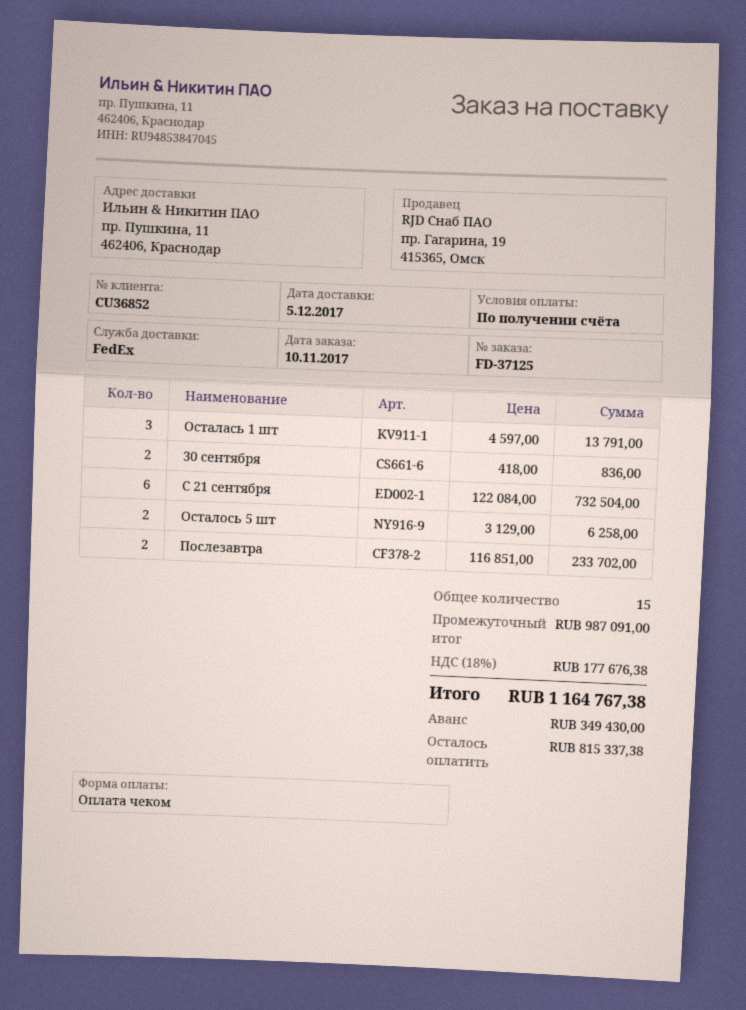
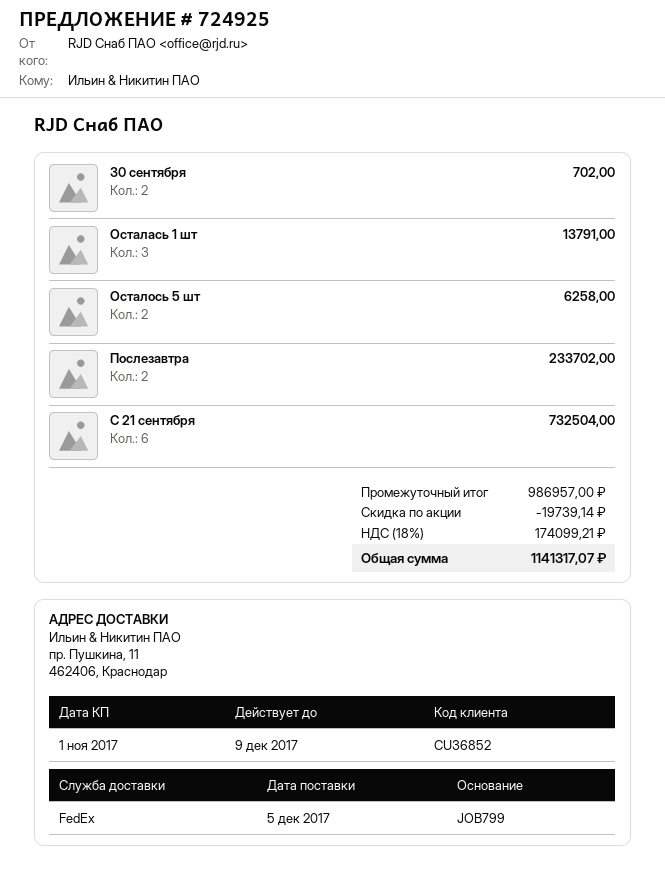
30 сентября: 2 for 836.00 -> 2 for 702.00
subtotal: 987091.00 -> 986957.00
discount: none -> 19739.14
tax: 18% = 177676.38 -> 18% = 174099.21
total: 1164767.38 -> 1141317.07

